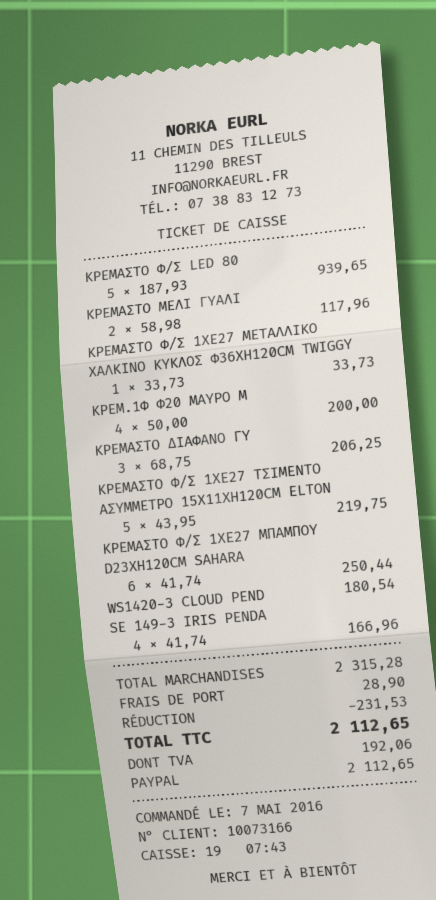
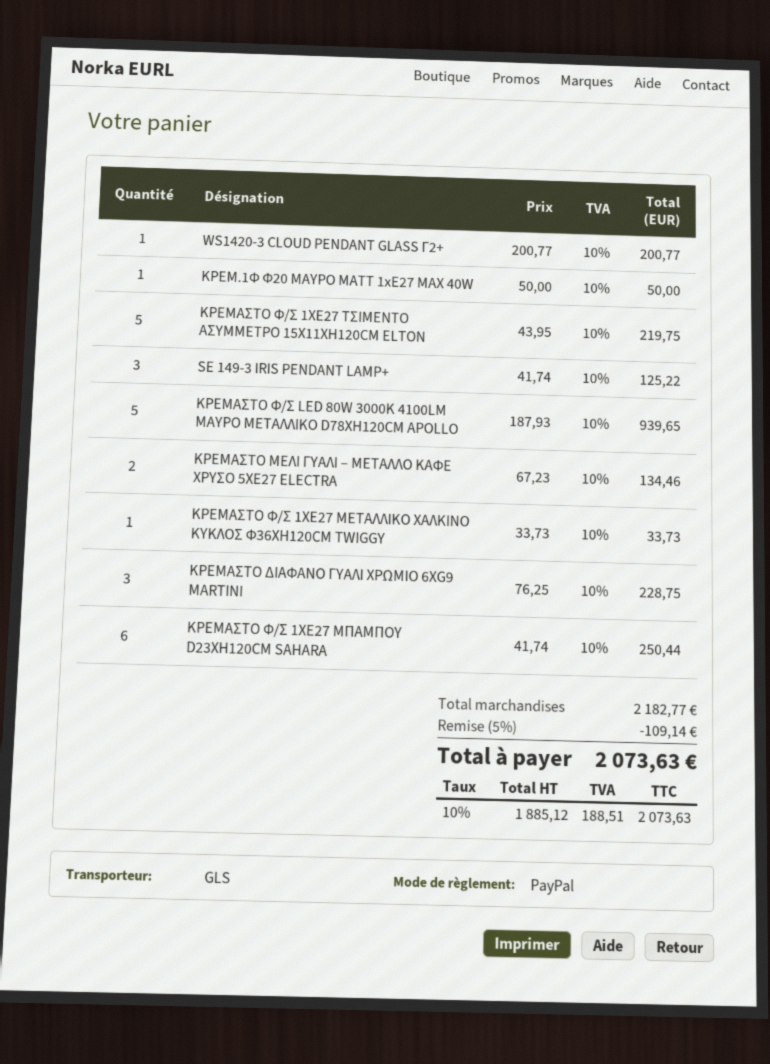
ΚΡΕΜΑΣΤΟ ΜΕΛΙ ΓΥΑΛΙ: 2 x 58.98 = 117.96 -> 2 x 67.23 = 134.46
ΚΡΕΜ.1Φ Φ20 ΜΑΥΡΟ Μ: 4 x 50.00 = 200.00 -> 1 x 50.00 = 50.00
ΚΡΕΜΑΣΤΟ ΔΙΑΦΑΝΟ ΓΥ: 3 x 68.75 = 206.25 -> 3 x 76.25 = 228.75
WS1420-3 CLOUD PEND: 1 x 180.54 = 180.54 -> 1 x 200.77 = 200.77
SE 149-3 IRIS PENDA: 4 x 41.74 = 166.96 -> 3 x 41.74 = 125.22
subtotal: 2315.28 -> 2182.77
discount: 231.53 -> 109.14
shipping: 28.90 -> none
tax: 192.06 -> 188.51
total: 2112.65 -> 2073.63

